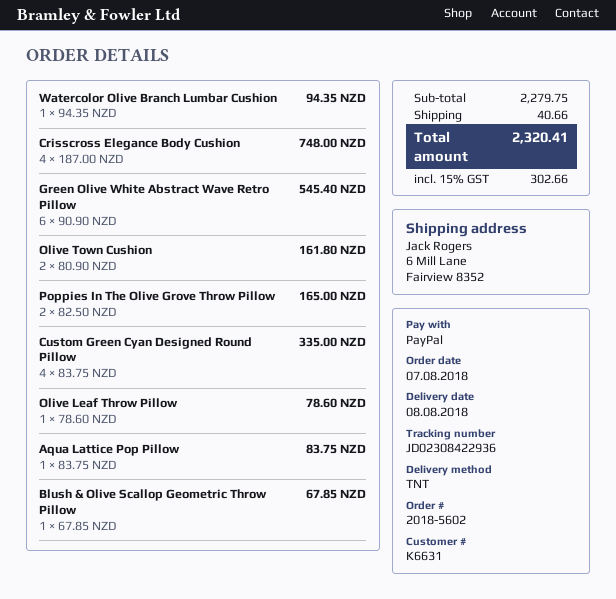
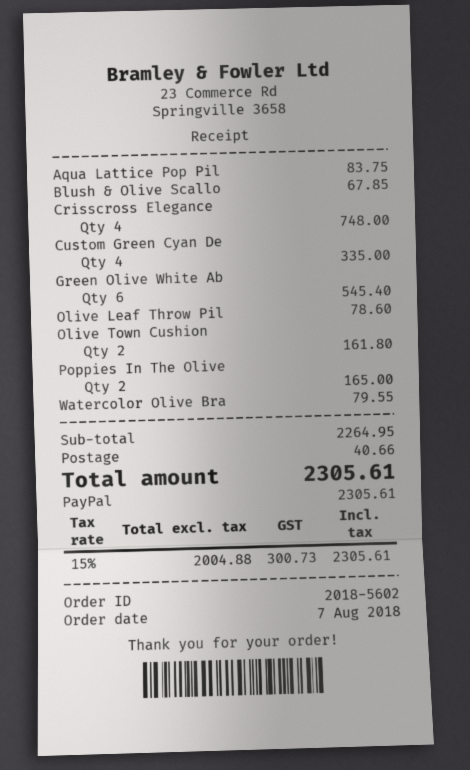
Watercolor Olive Branch Lumbar Cushion: 1 for 94.35 -> 1 for 79.55
subtotal: 2279.75 -> 2264.95
tax: 15% = 302.66 -> 15% = 300.73
total: 2320.41 -> 2305.61

